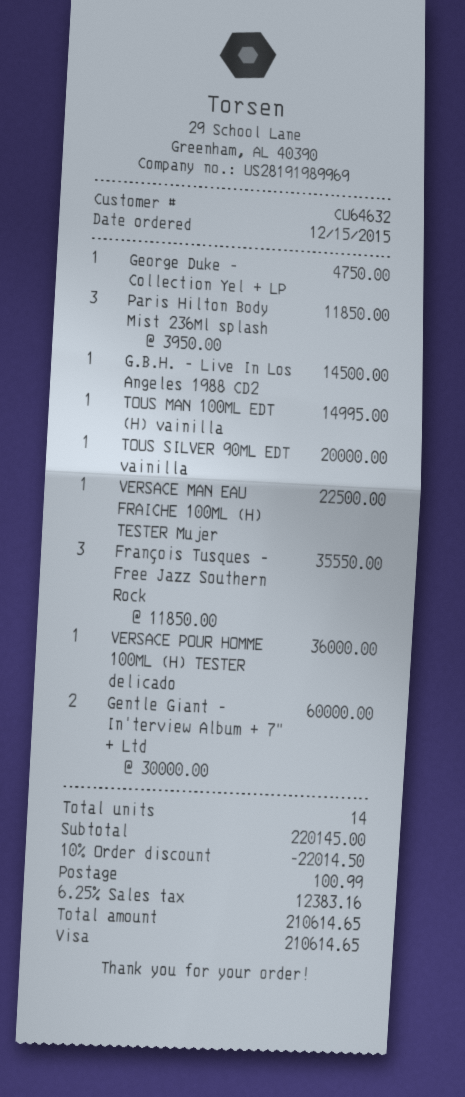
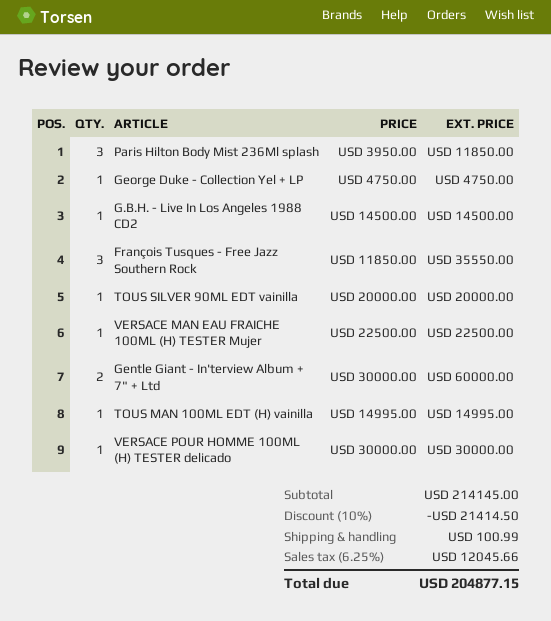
VERSACE POUR HOMME 100ML (H) TESTER delicado: 1 x 36000.00 = 36000.00 -> 1 x 30000.00 = 30000.00
subtotal: 220145.00 -> 214145.00
discount: 10% = 22014.50 -> 10% = 21414.50
tax: 6.25% = 12383.16 -> 6.25% = 12045.66
total: 210614.65 -> 204877.15

